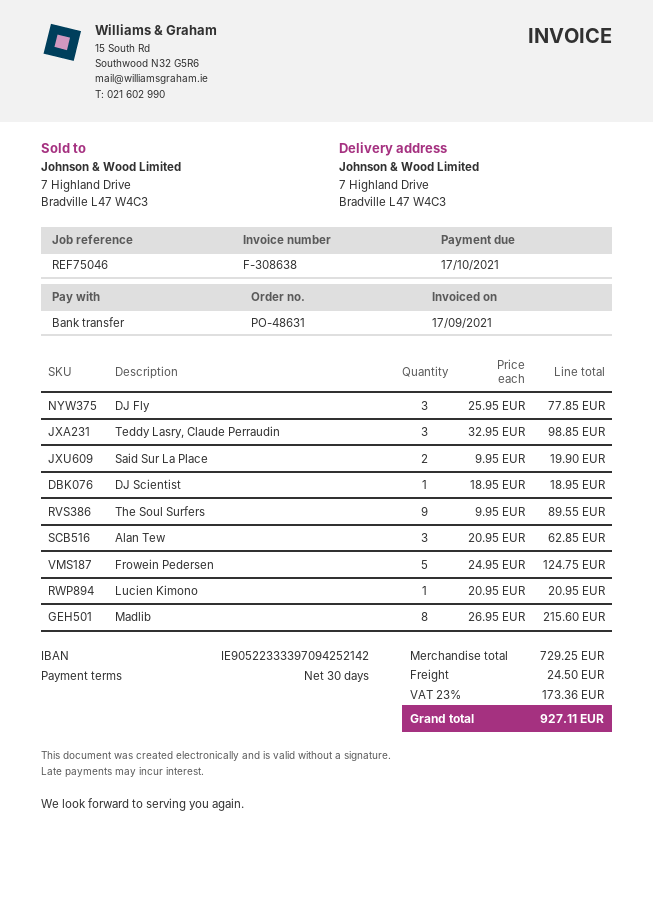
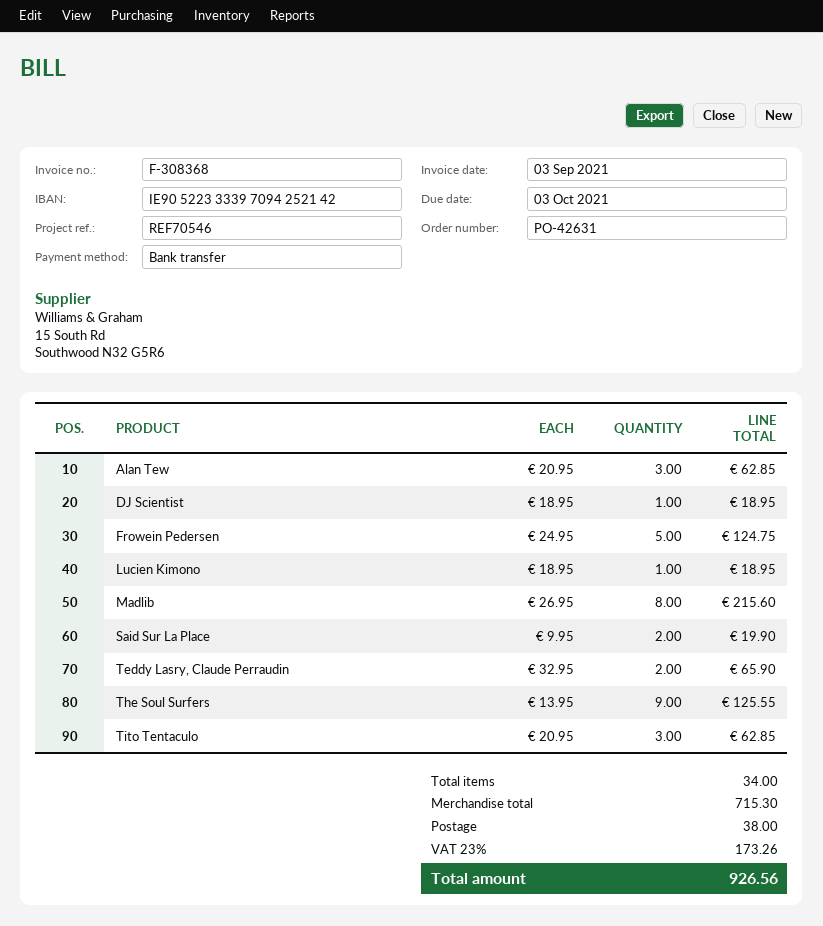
order number: PO-48631 -> PO-42631
invoice number: F-308638 -> F-308368
invoice date: 2021-09-17 -> 2021-09-03
due date: 2021-10-17 -> 2021-10-03
reference: REF75046 -> REF70546
DJ Fly: 3 x 25.95 = 77.85 -> none
Teddy Lasry, Claude Perraudin: 3 x 32.95 = 98.85 -> 2 x 32.95 = 65.90
The Soul Surfers: 9 x 9.95 = 89.55 -> 9 x 13.95 = 125.55
Lucien Kimono: 1 x 20.95 = 20.95 -> 1 x 18.95 = 18.95
Tito Tentaculo: none -> 3 x 20.95 = 62.85
subtotal: 729.25 -> 715.30
shipping: 24.50 -> 38.00
tax: 23% = 173.36 -> 23% = 173.26
total: 927.11 -> 926.56

